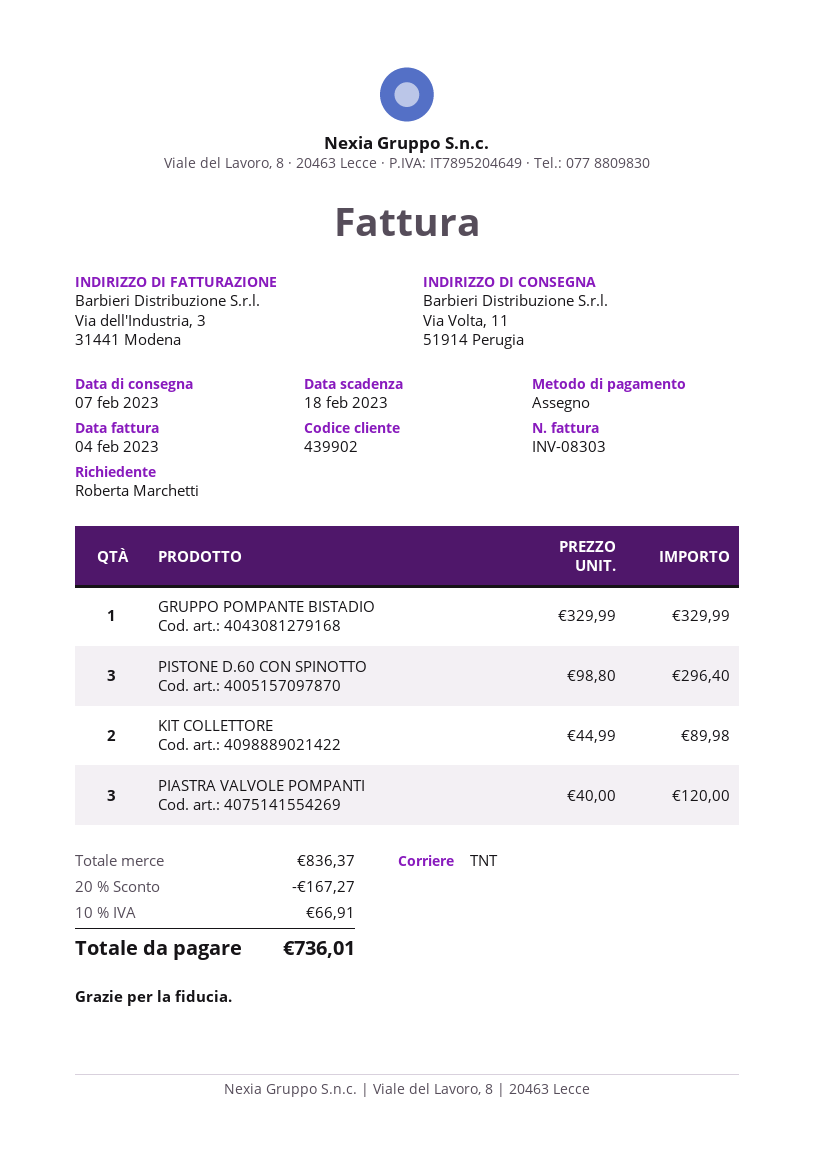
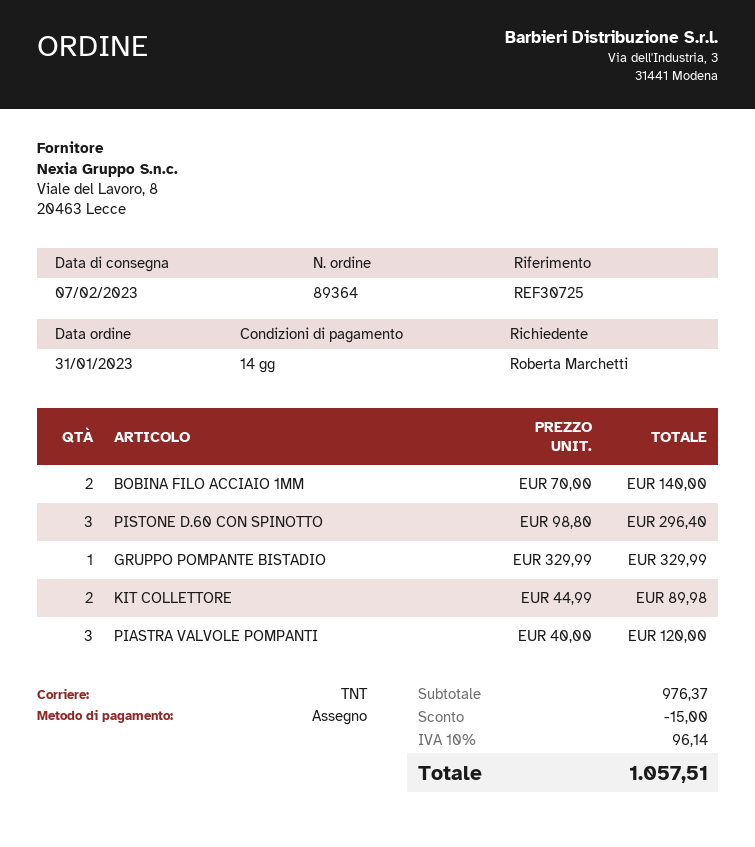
BOBINA FILO ACCIAIO 1MM: none -> 2 x 70.00 = 140.00
subtotal: 836.37 -> 976.37
discount: 167.27 -> 15.00
tax: 10% = 66.91 -> 10% = 96.14
total: 736.01 -> 1057.51

